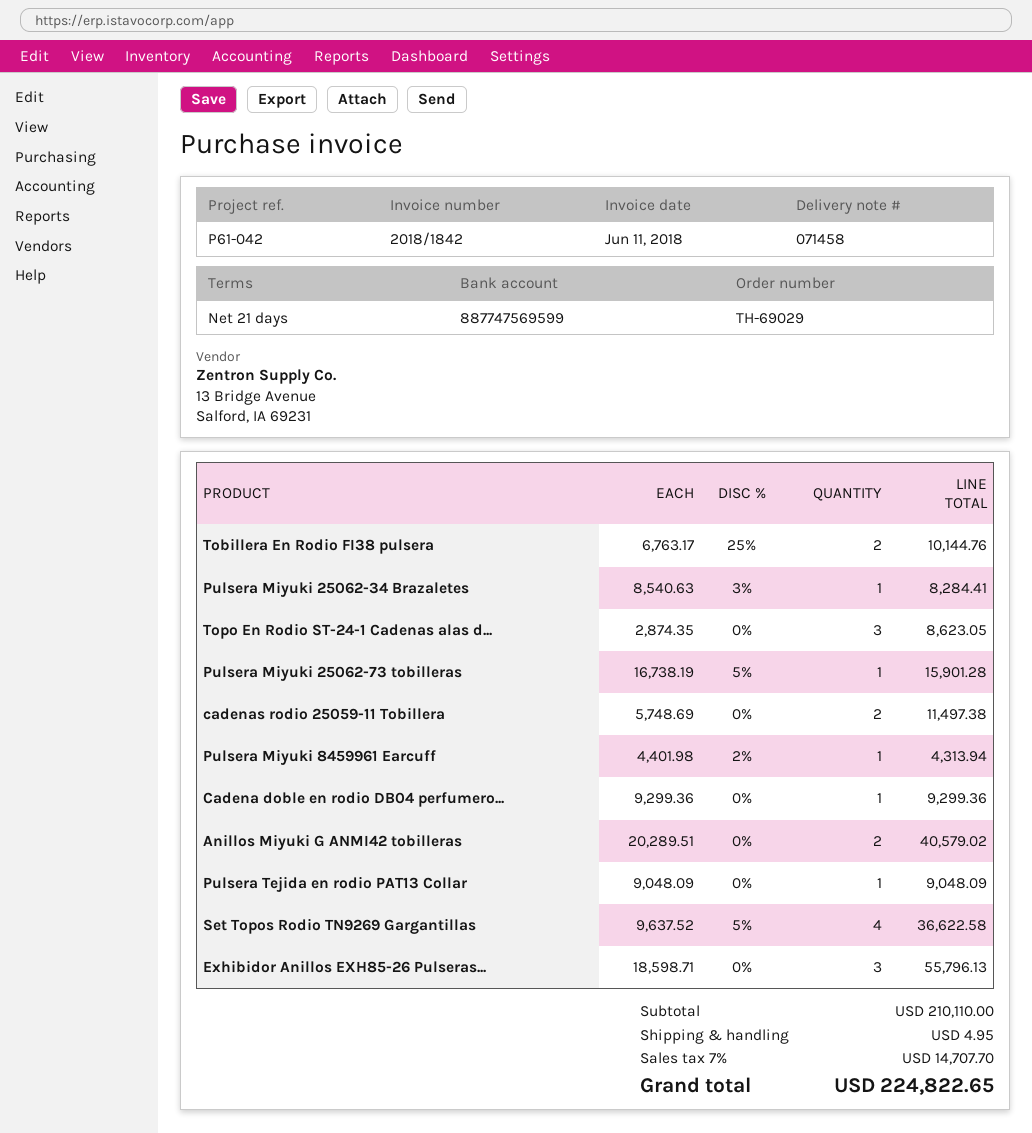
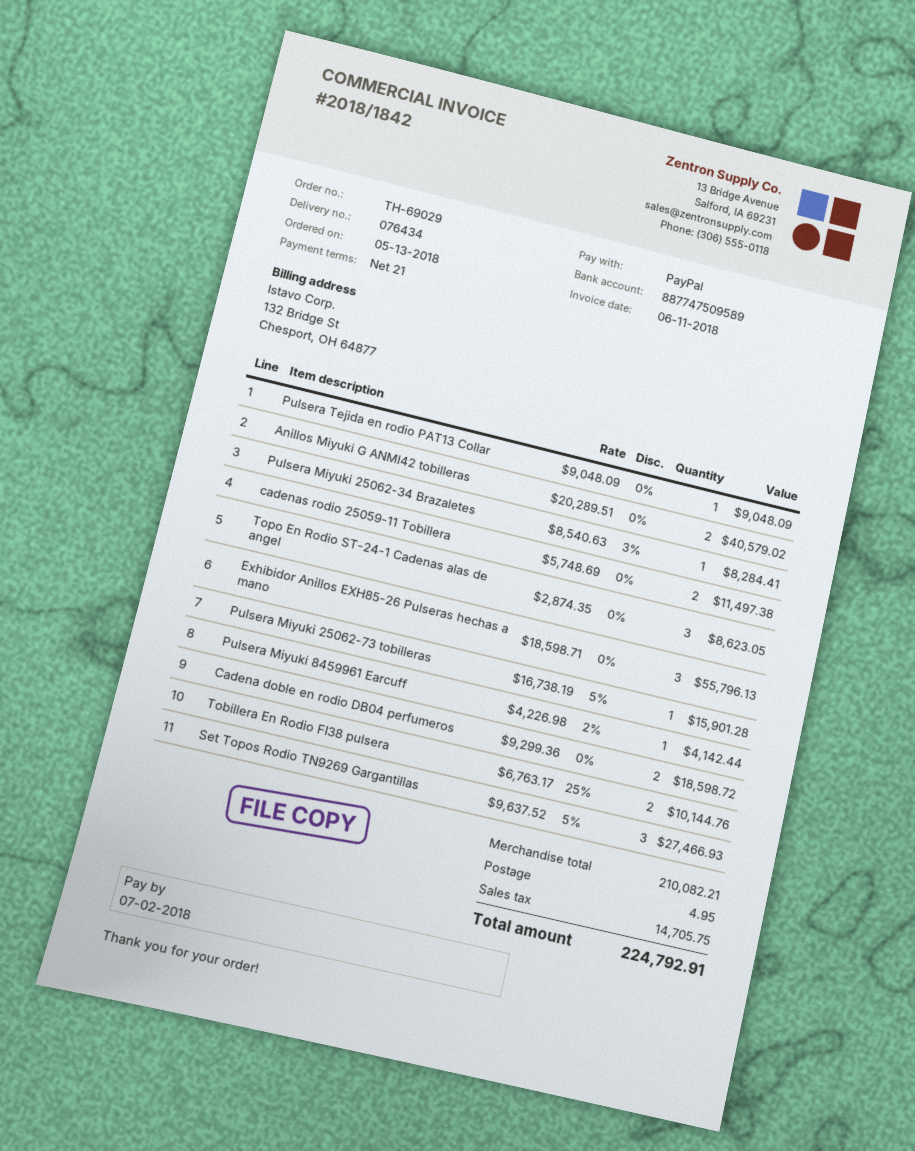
delivery note number: 071458 -> 076434
bank account: 887747569599 -> 887747509589
Pulsera Miyuki 8459961 Earcuff: 1 x 4401.98 - 2% = 4313.94 -> 1 x 4226.98 - 2% = 4142.44
Cadena doble en rodio DB04 perfumero...: 1 x 9299.36 = 9299.36 -> 2 x 9299.36 = 18598.72
Set Topos Rodio TN9269 Gargantillas: 4 x 9637.52 - 5% = 36622.58 -> 3 x 9637.52 - 5% = 27466.93
subtotal: 210110.00 -> 210082.21
tax: 14707.70 -> 14705.75
total: 224822.65 -> 224792.91

